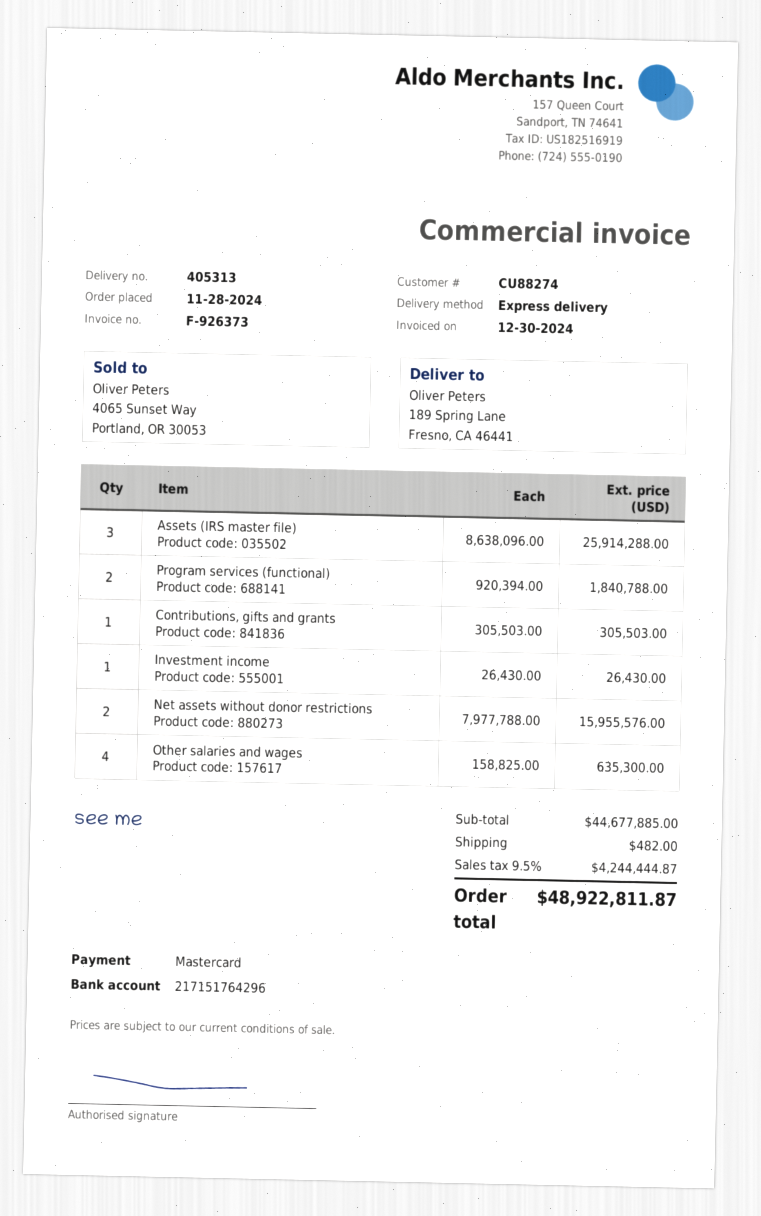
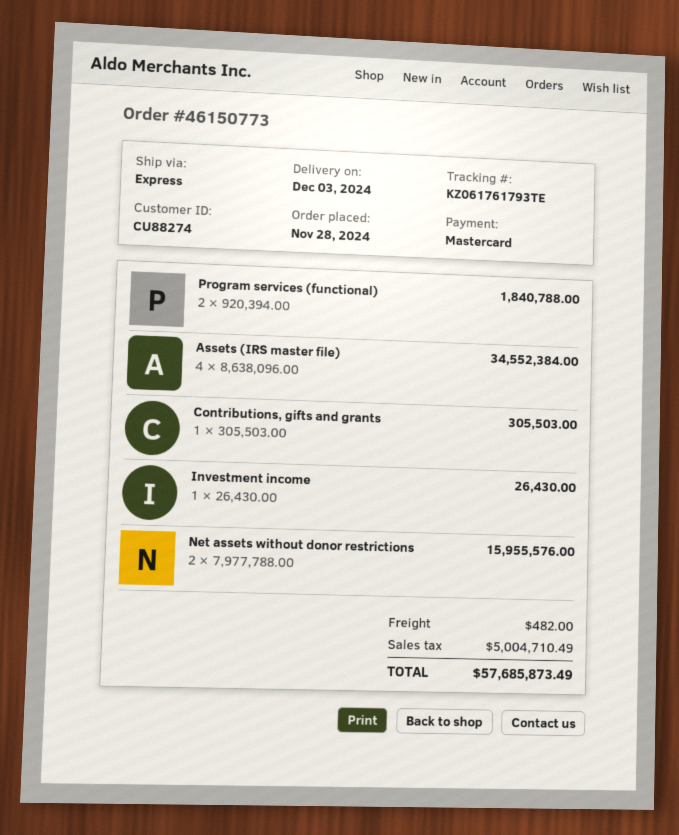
Assets (IRS master file): 3 x 8638096.00 = 25914288.00 -> 4 x 8638096.00 = 34552384.00
Other salaries and wages: 4 x 158825.00 = 635300.00 -> none
tax: 4244444.87 -> 5004710.49
total: 48922811.87 -> 57685873.49

